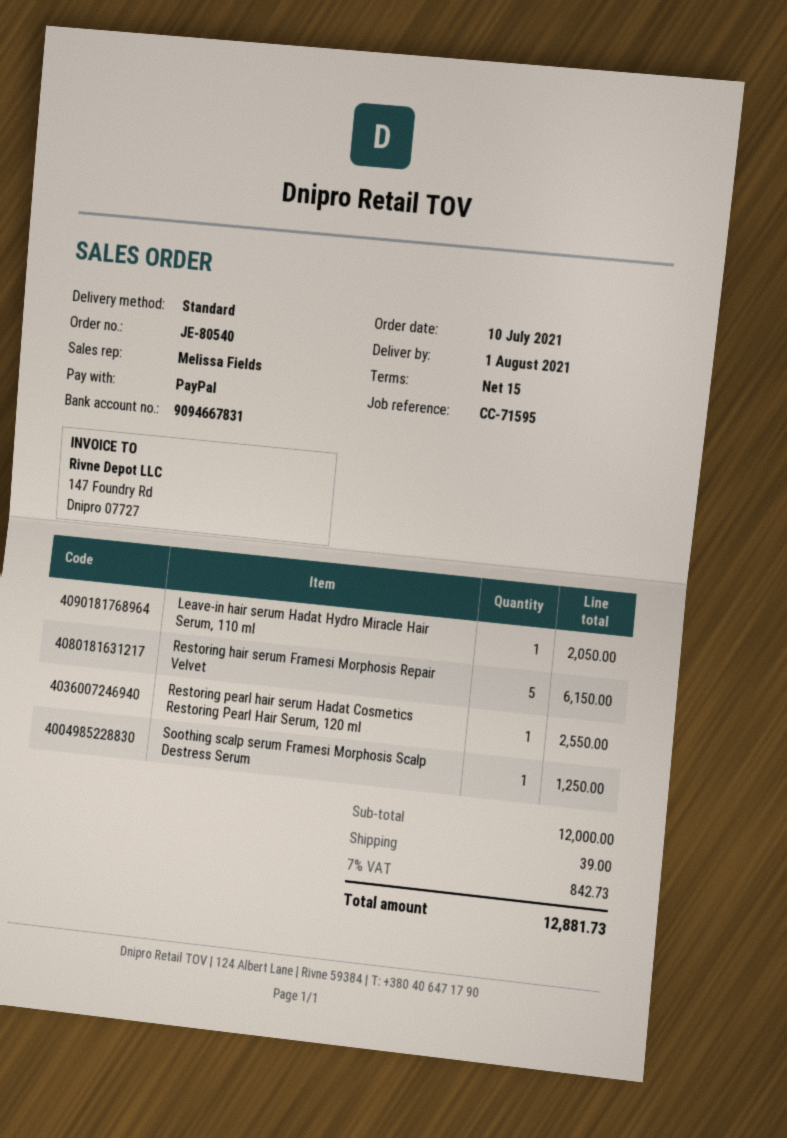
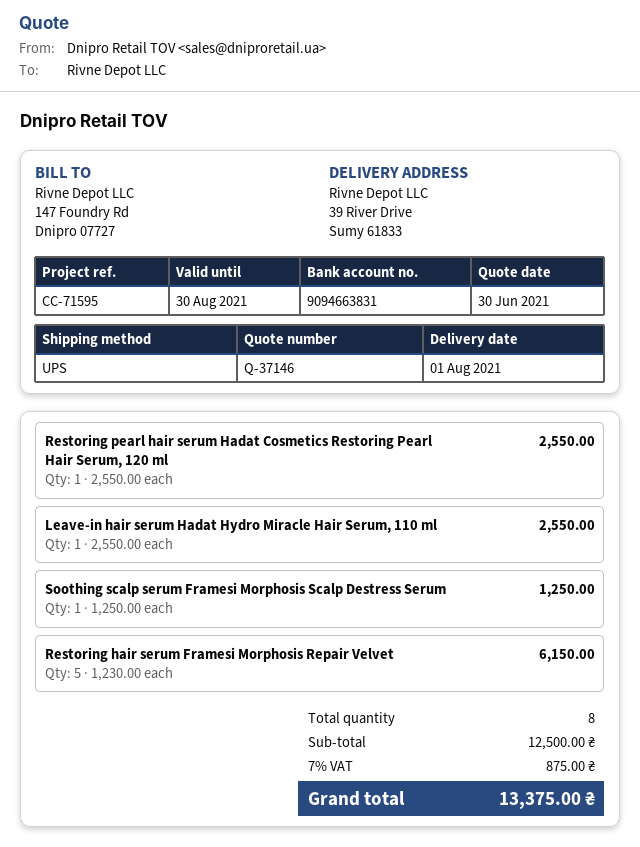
bank account: 9094667831 -> 9094663831
shipping method: standard -> UPS
Leave-in hair serum Hadat Hydro Miracle Hair Serum, 110 ml: 1 for 2050.00 -> 1 for 2550.00
subtotal: 12000.00 -> 12500.00
shipping: 39.00 -> none
tax: 7% = 842.73 -> 7% = 875.00
total: 12881.73 -> 13375.00

